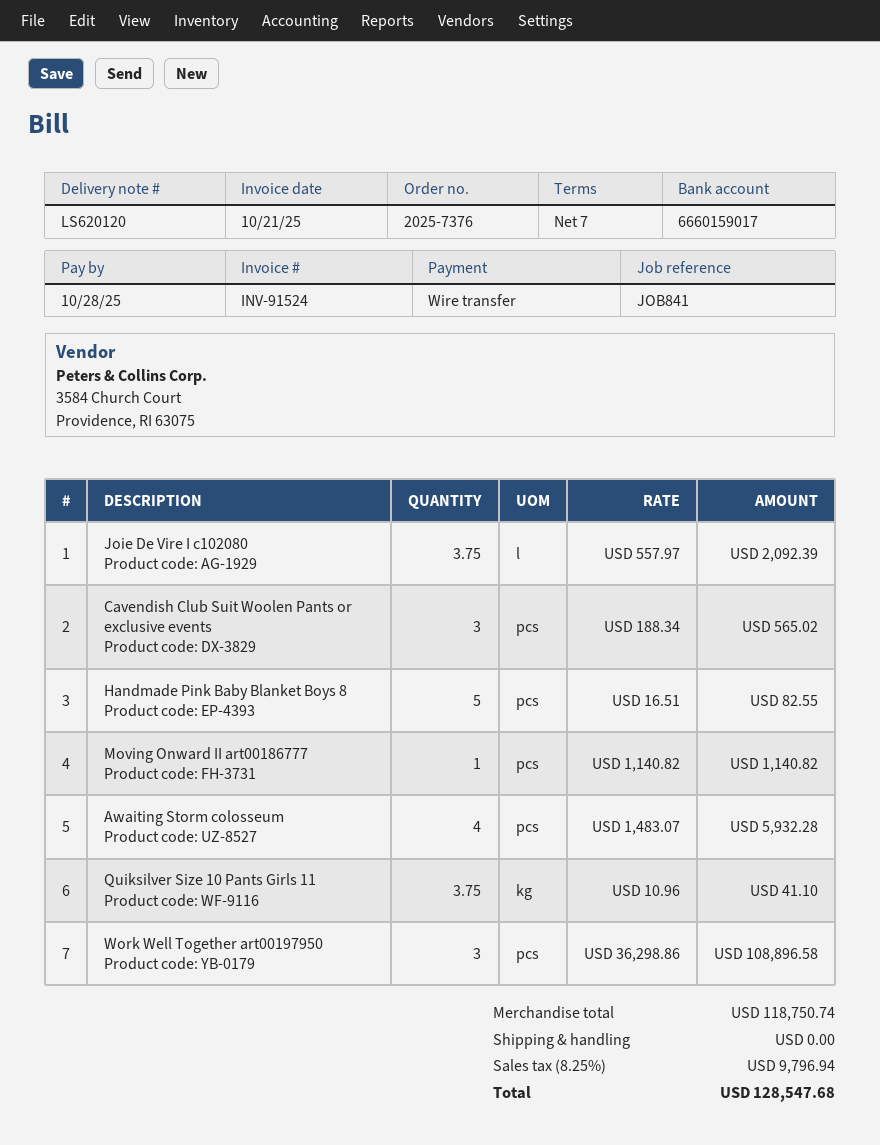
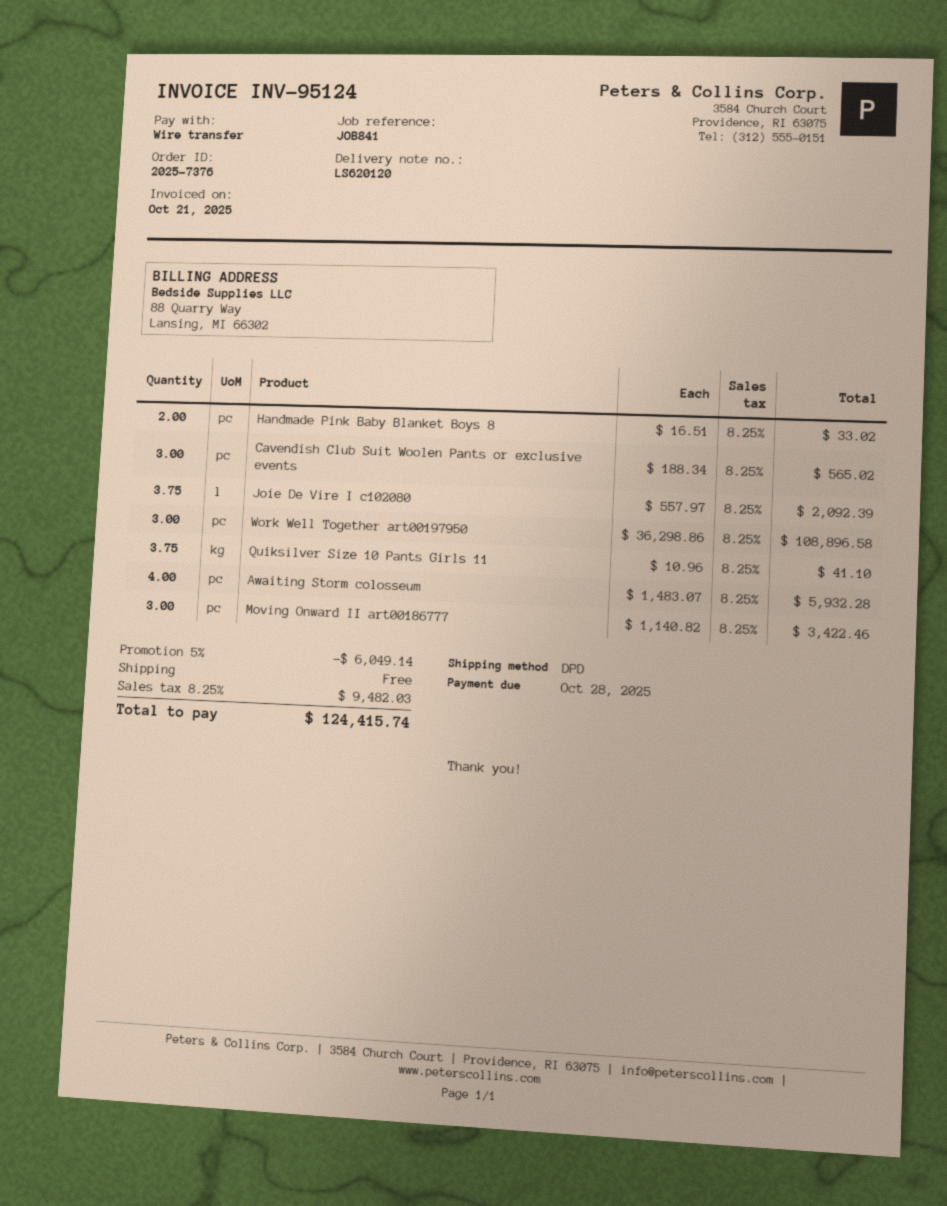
invoice number: INV-91524 -> INV-95124
Handmade Pink Baby Blanket Boys 8: 5 x 16.51 = 82.55 -> 2 x 16.51 = 33.02
Moving Onward II art00186777: 1 x 1140.82 = 1140.82 -> 3 x 1140.82 = 3422.46
discount: none -> 5% = 6049.14
tax: 8.25% = 9796.94 -> 8.25% = 9482.03
total: 128547.68 -> 124415.74

